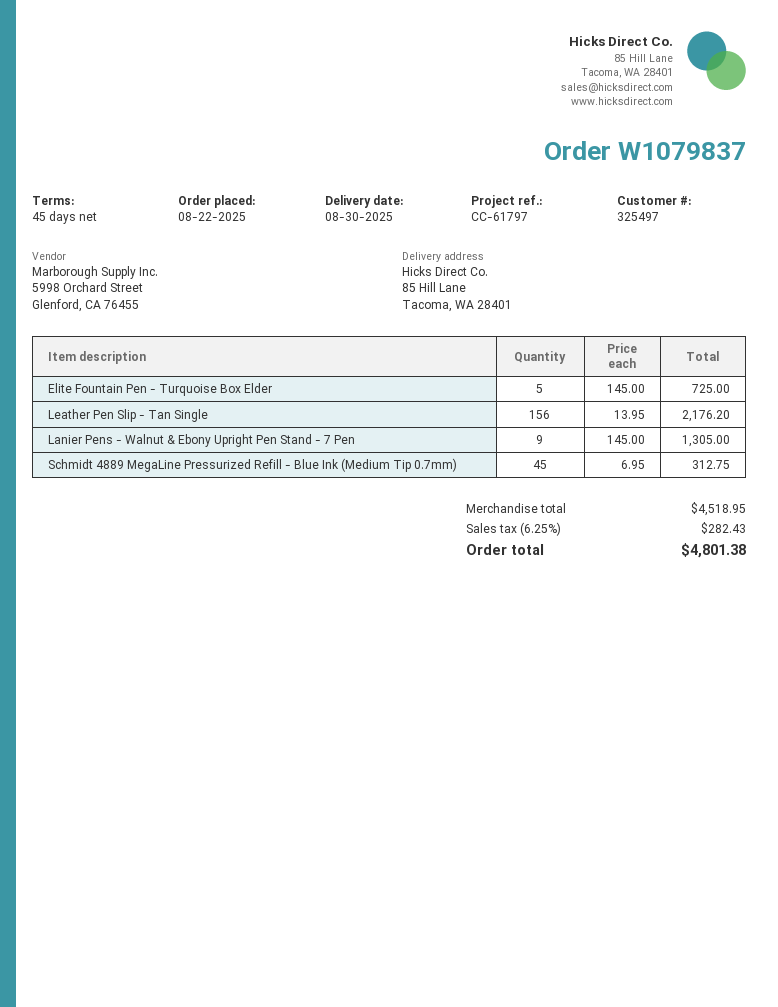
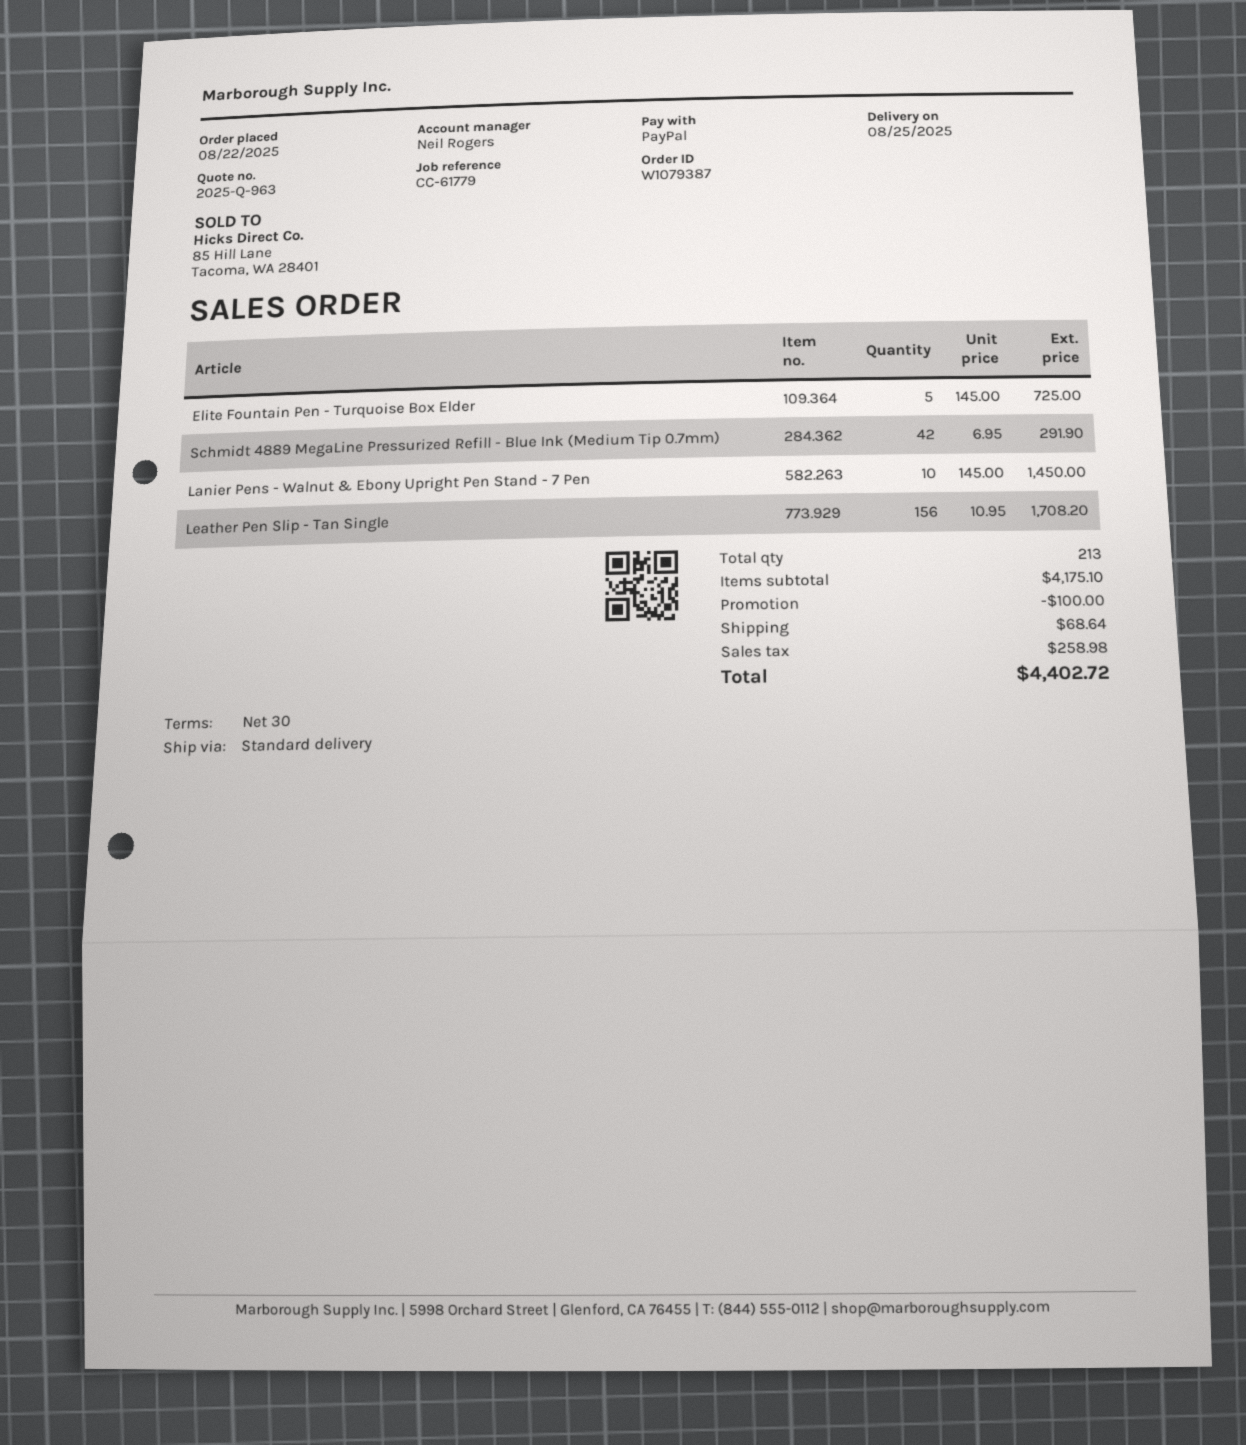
order number: W1079837 -> W1079387
delivery date: 2025-08-30 -> 2025-08-25
payment terms: 45 days -> 30 days
reference: CC-61797 -> CC-61779
Leather Pen Slip - Tan Single: 156 x 13.95 = 2176.20 -> 156 x 10.95 = 1708.20
Lanier Pens - Walnut & Ebony Upright Pen Stand - 7 Pen: 9 x 145.00 = 1305.00 -> 10 x 145.00 = 1450.00
Schmidt 4889 MegaLine Pressurized Refill - Blue Ink (Medium Tip 0.7mm): 45 x 6.95 = 312.75 -> 42 x 6.95 = 291.90
subtotal: 4518.95 -> 4175.10
discount: none -> 100.00
shipping: none -> 68.64
tax: 282.43 -> 258.98
total: 4801.38 -> 4402.72

